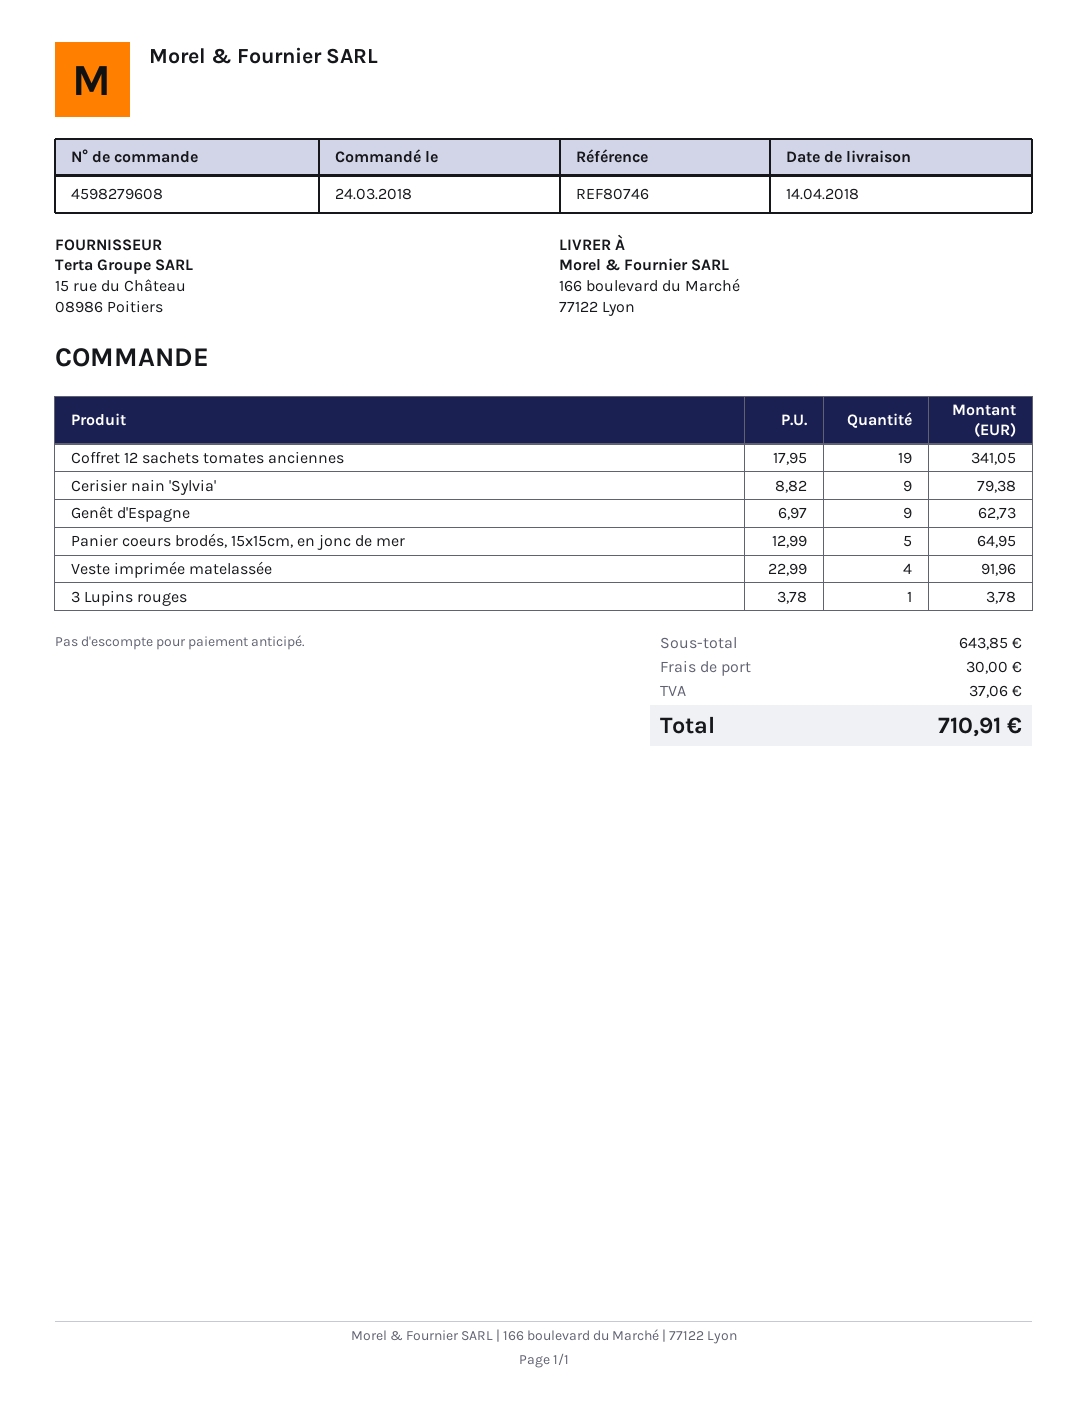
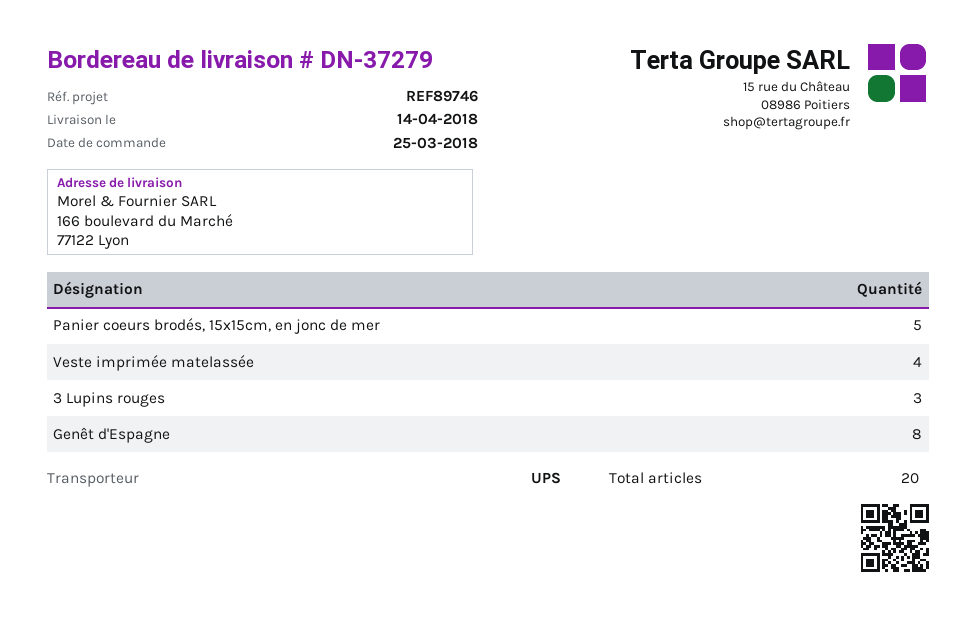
order date: 2018-03-24 -> 2018-03-25
reference: REF80746 -> REF89746
Coffret 12 sachets tomates anciennes: 19 -> none
Cerisier nain 'Sylvia': 9 -> none
Genêt d'Espagne: 9 -> 8
3 Lupins rouges: 1 -> 3

